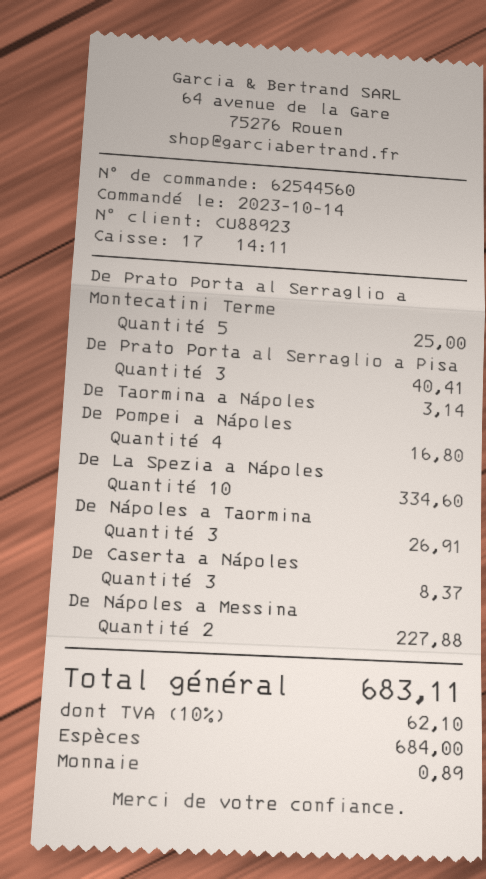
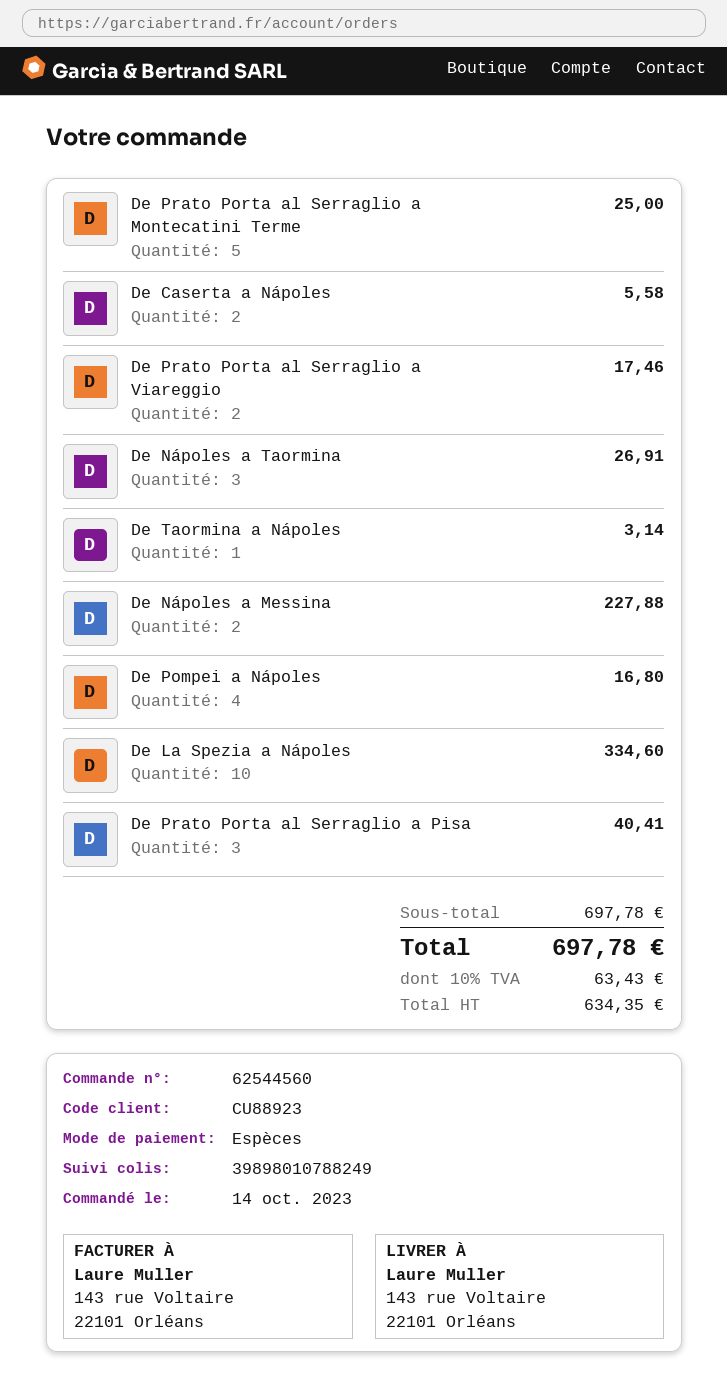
De Caserta a Nápoles: 3 for 8.37 -> 2 for 5.58
De Prato Porta al Serraglio a Viareggio: none -> 2 for 17.46
tax: 10% = 62.10 -> 10% = 63.43
total: 683.11 -> 697.78

